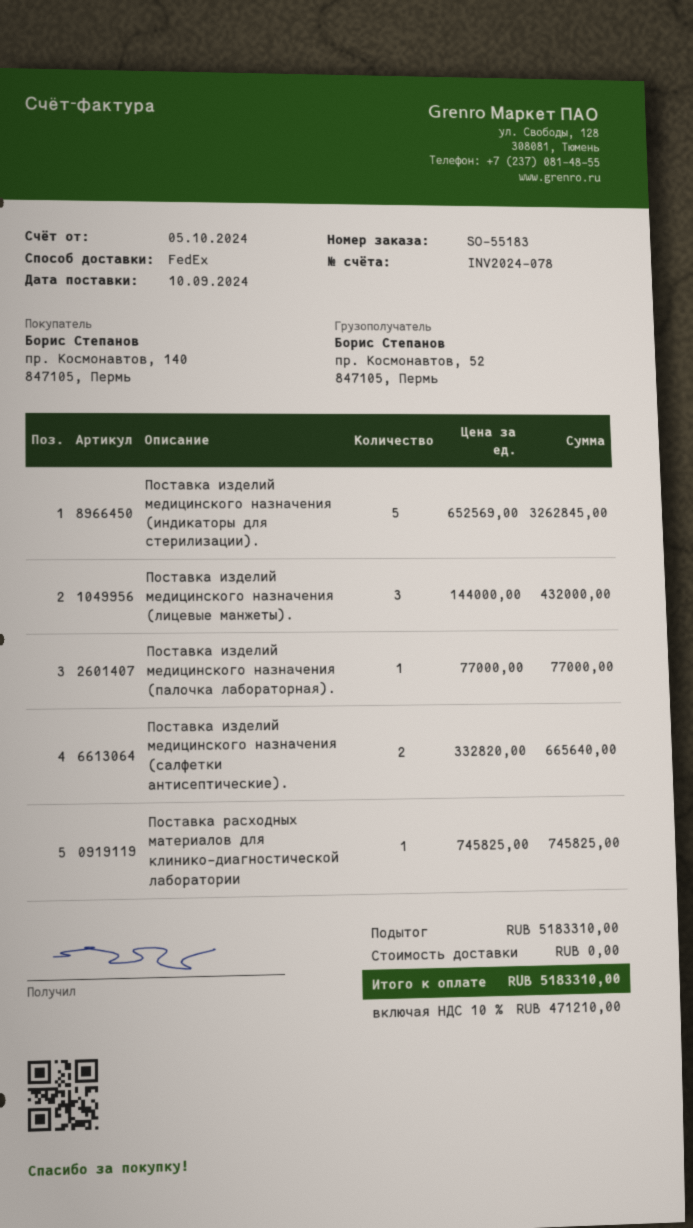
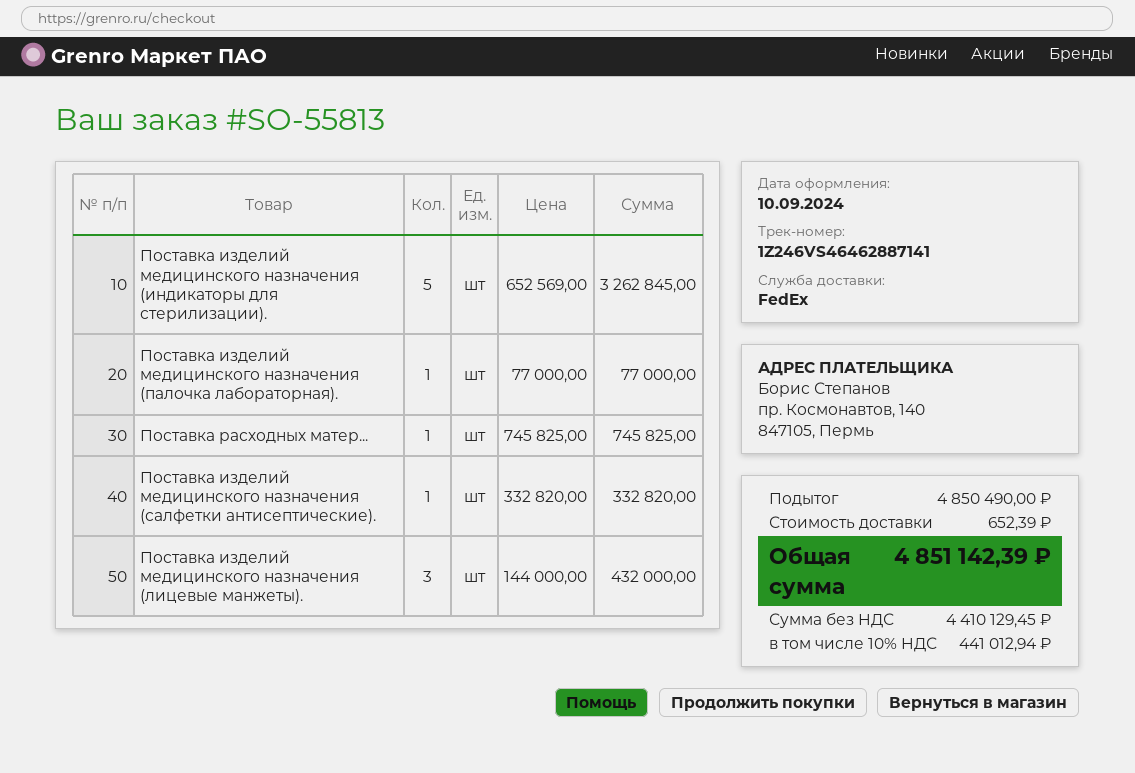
order number: SO-55183 -> SO-55813
Поставка изделий медицинского назначения (салфетки антисептические).: 2 x 332820.00 = 665640.00 -> 1 x 332820.00 = 332820.00
subtotal: 5183310.00 -> 4850490.00
shipping: 0.00 -> 652.39
tax: 10% = 471210.00 -> 10% = 441012.94
total: 5183310.00 -> 4851142.39

